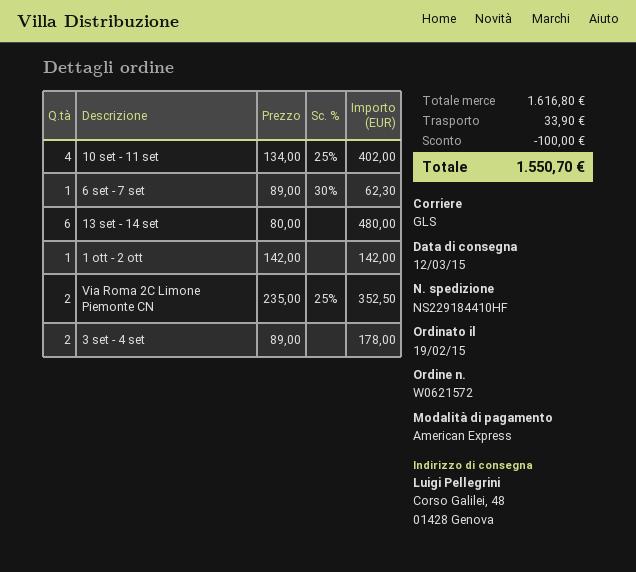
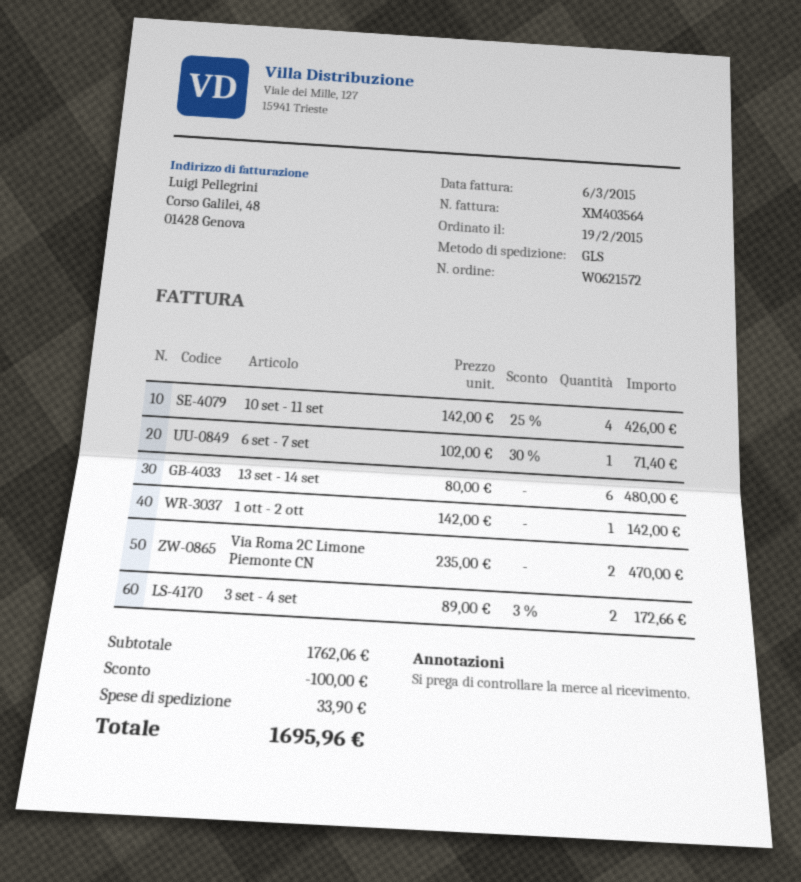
10 set - 11 set: 4 x 134.00 - 25% = 402.00 -> 4 x 142.00 - 25% = 426.00
6 set - 7 set: 1 x 89.00 - 30% = 62.30 -> 1 x 102.00 - 30% = 71.40
Via Roma 2C Limone Piemonte CN: 2 x 235.00 - 25% = 352.50 -> 2 x 235.00 = 470.00
3 set - 4 set: 2 x 89.00 = 178.00 -> 2 x 89.00 - 3% = 172.66
subtotal: 1616.80 -> 1762.06
total: 1550.70 -> 1695.96

